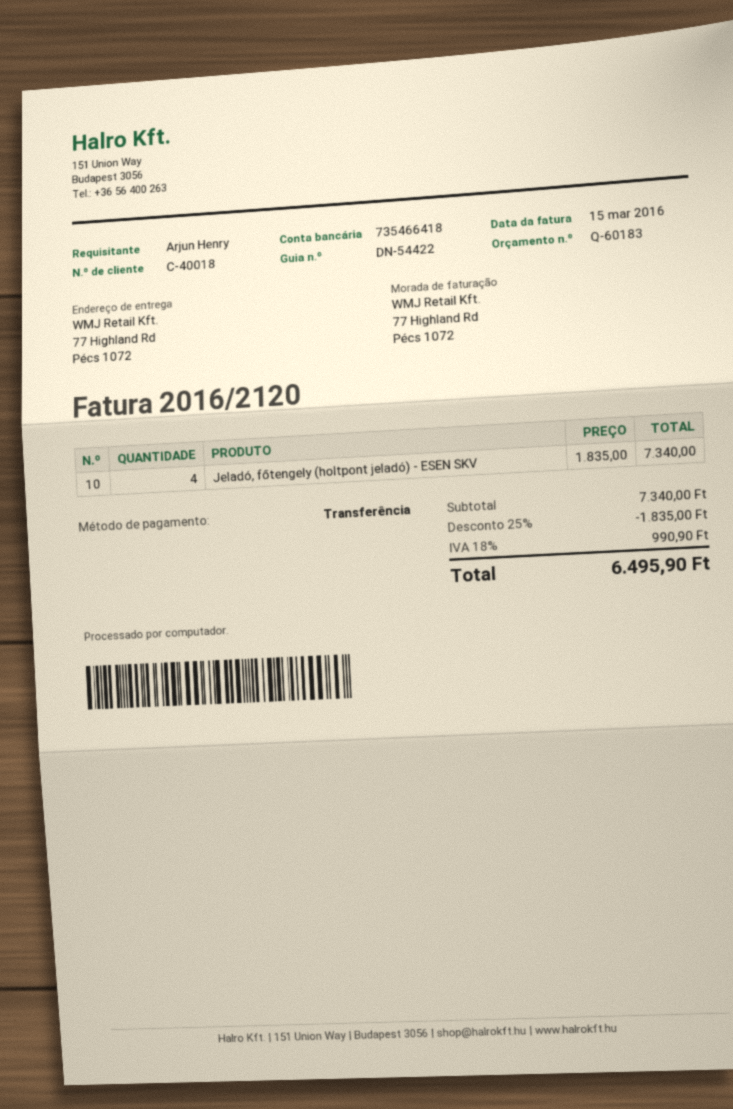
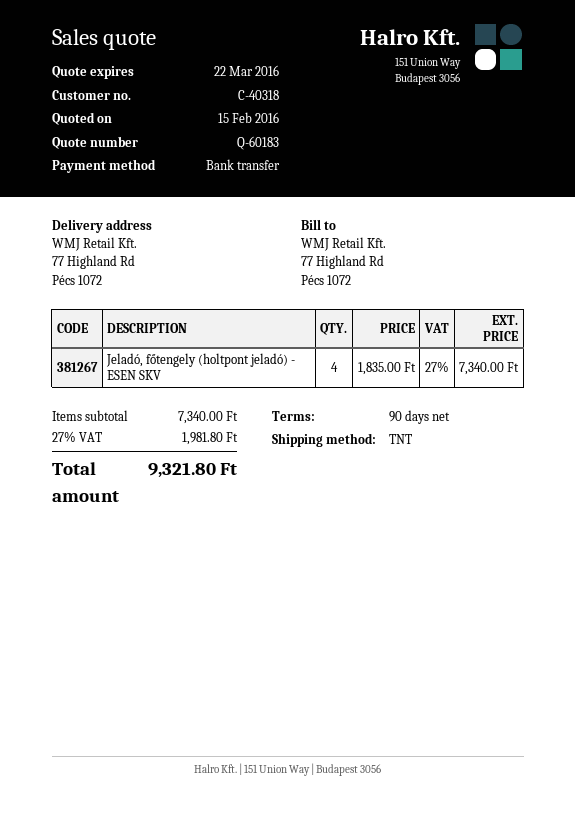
customer number: C-40018 -> C-40318
discount: 25% = 1835.00 -> none
tax: 18% = 990.90 -> 27% = 1981.80
total: 6495.90 -> 9321.80

